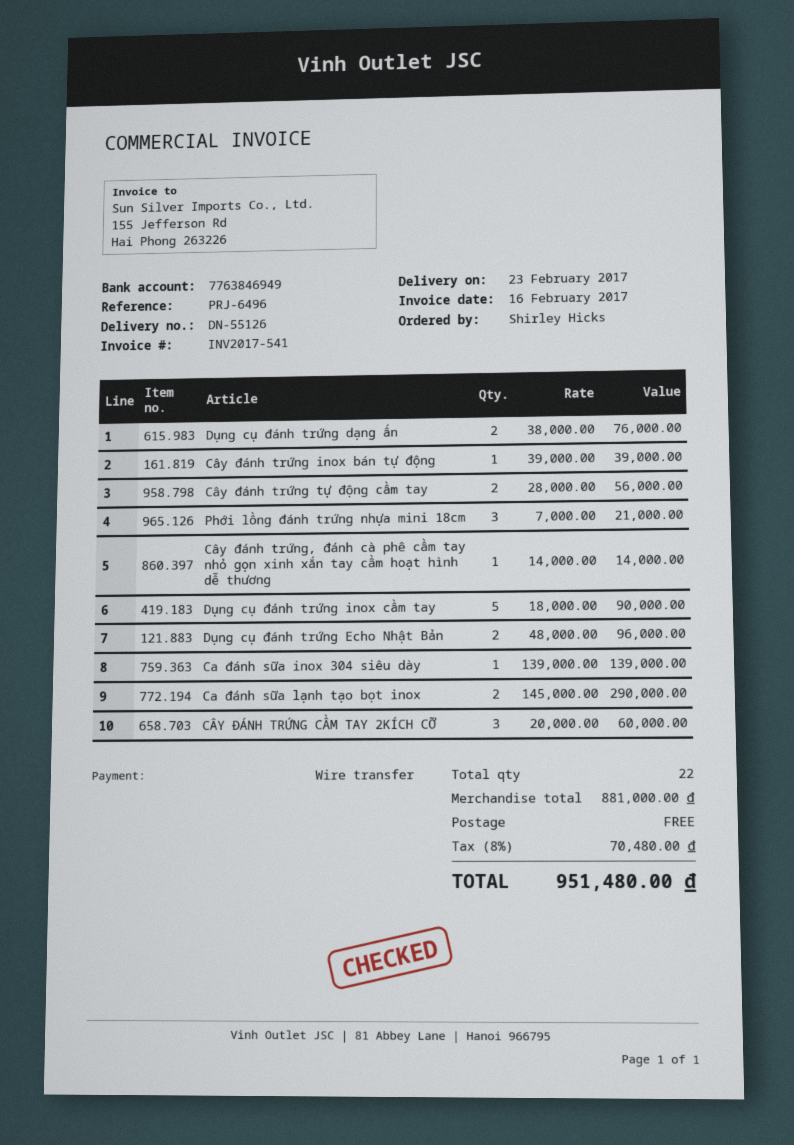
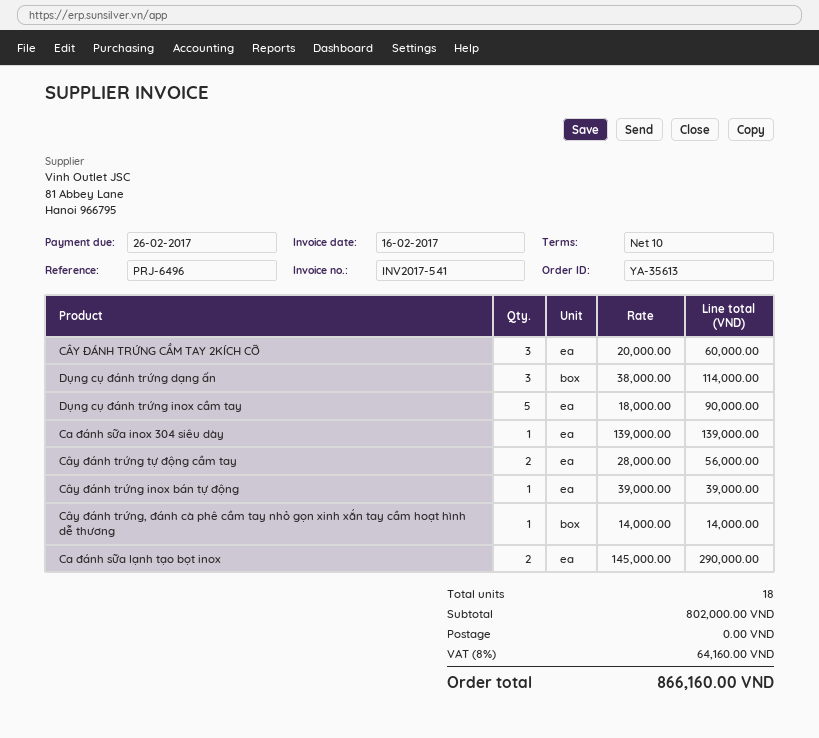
Dụng cụ đánh trứng dạng ấn: 2 x 38000.00 = 76000.00 -> 3 x 38000.00 = 114000.00
Phới lồng đánh trứng nhựa mini 18cm: 3 x 7000.00 = 21000.00 -> none
Dụng cụ đánh trứng Echo Nhật Bản: 2 x 48000.00 = 96000.00 -> none
total quantity: 22 -> 18
subtotal: 881000.00 -> 802000.00
tax: 8% = 70480.00 -> 8% = 64160.00
total: 951480.00 -> 866160.00

